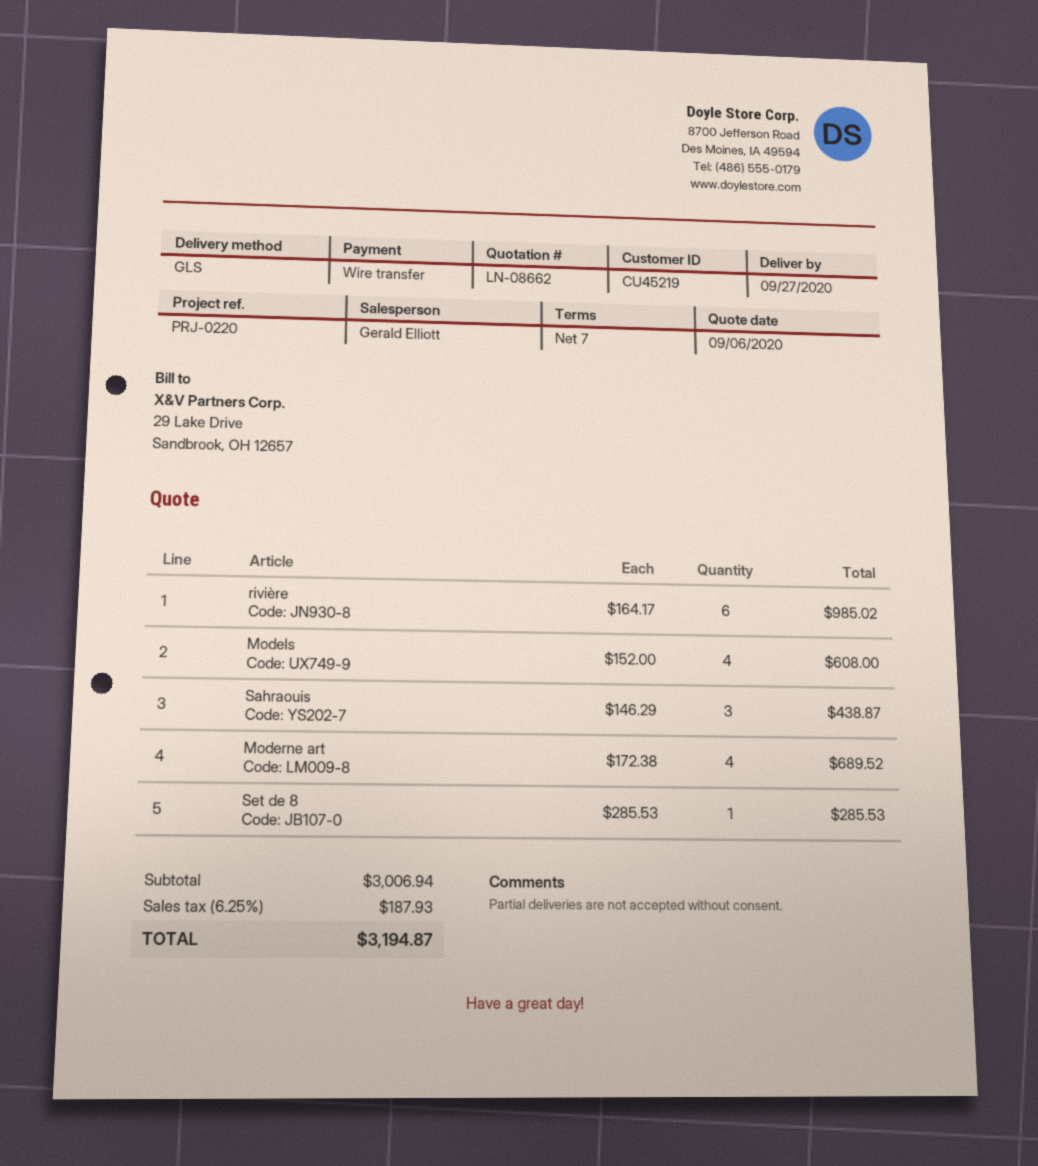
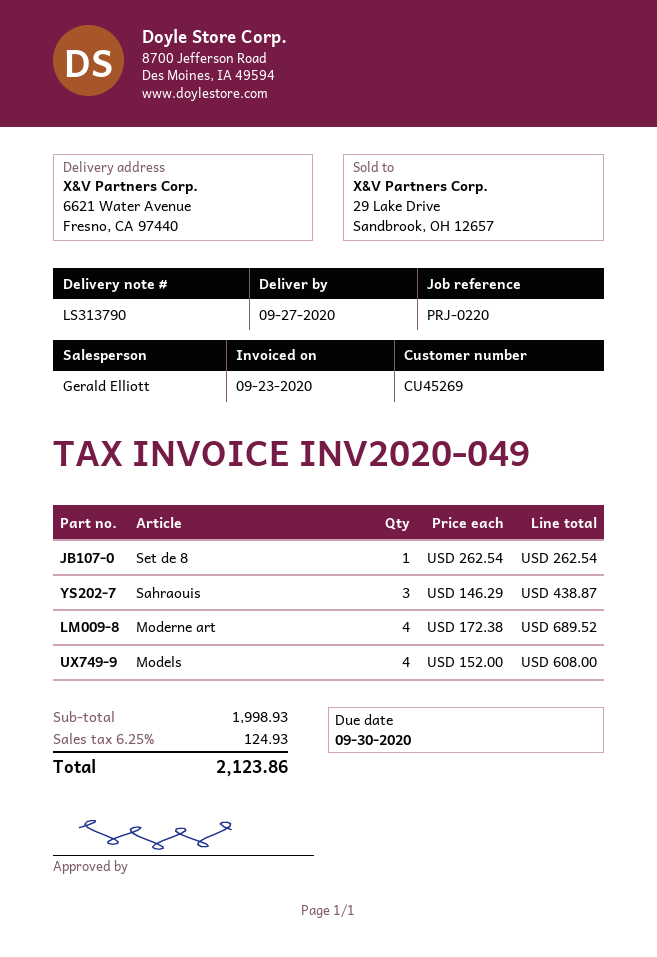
customer number: CU45219 -> CU45269
rivière: 6 x 164.17 = 985.02 -> none
Set de 8: 1 x 285.53 = 285.53 -> 1 x 262.54 = 262.54
subtotal: 3006.94 -> 1998.93
tax: 6.25% = 187.93 -> 6.25% = 124.93
total: 3194.87 -> 2123.86

